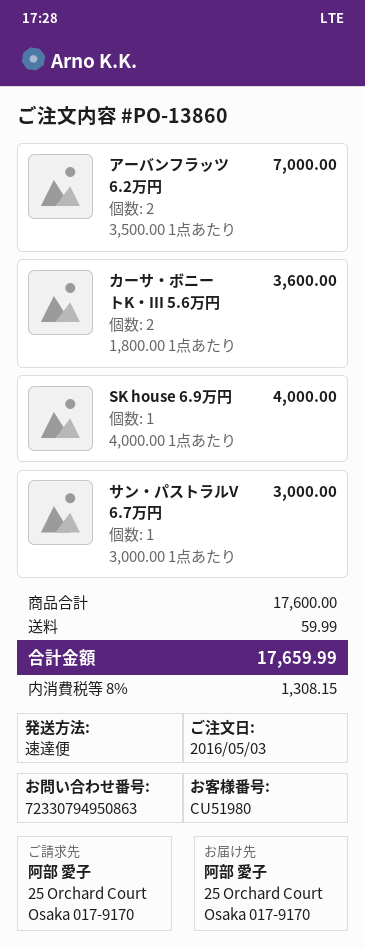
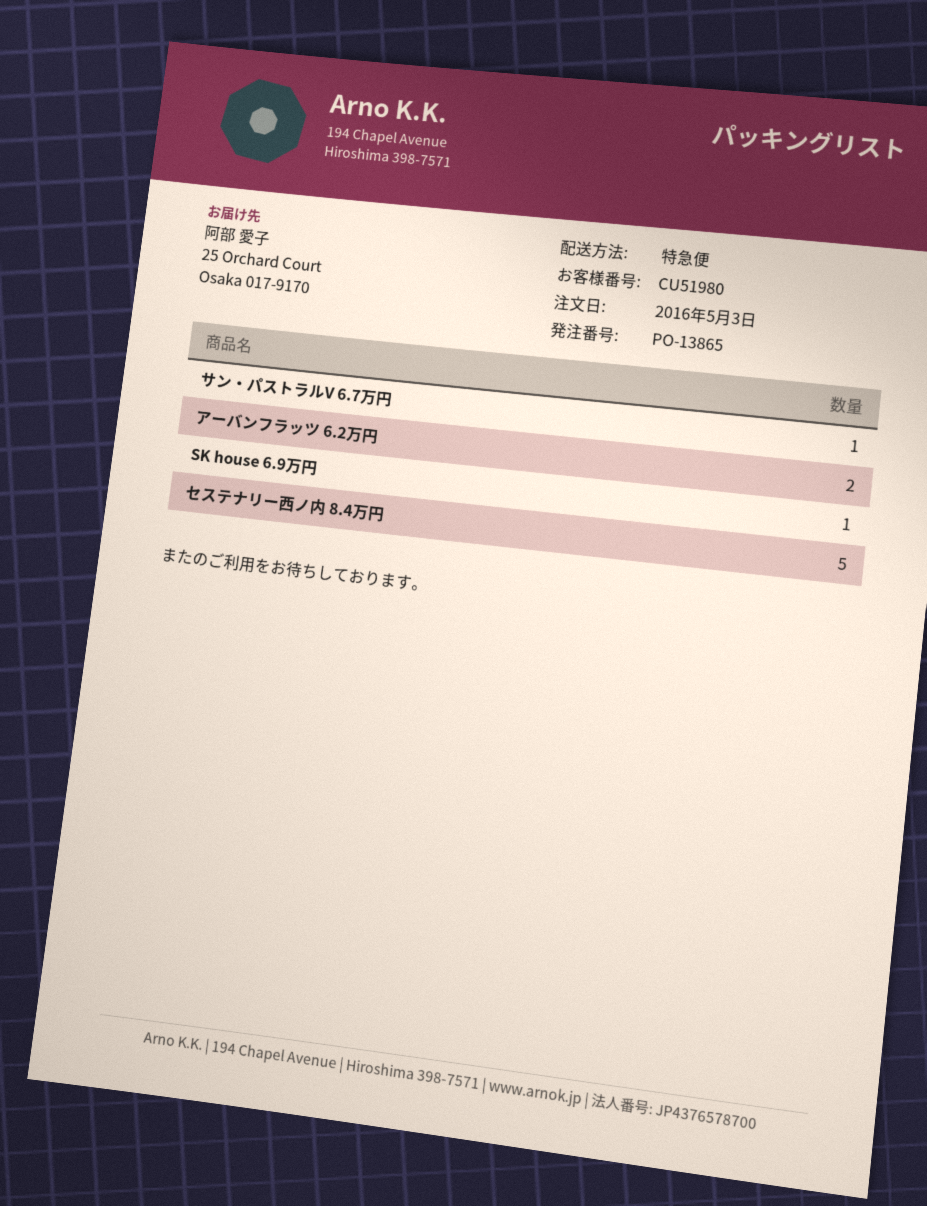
order number: PO-13860 -> PO-13865
カーサ・ボニートK・III 5.6万円: 2 -> none
セステナリー西ノ内 8.4万円: none -> 5

